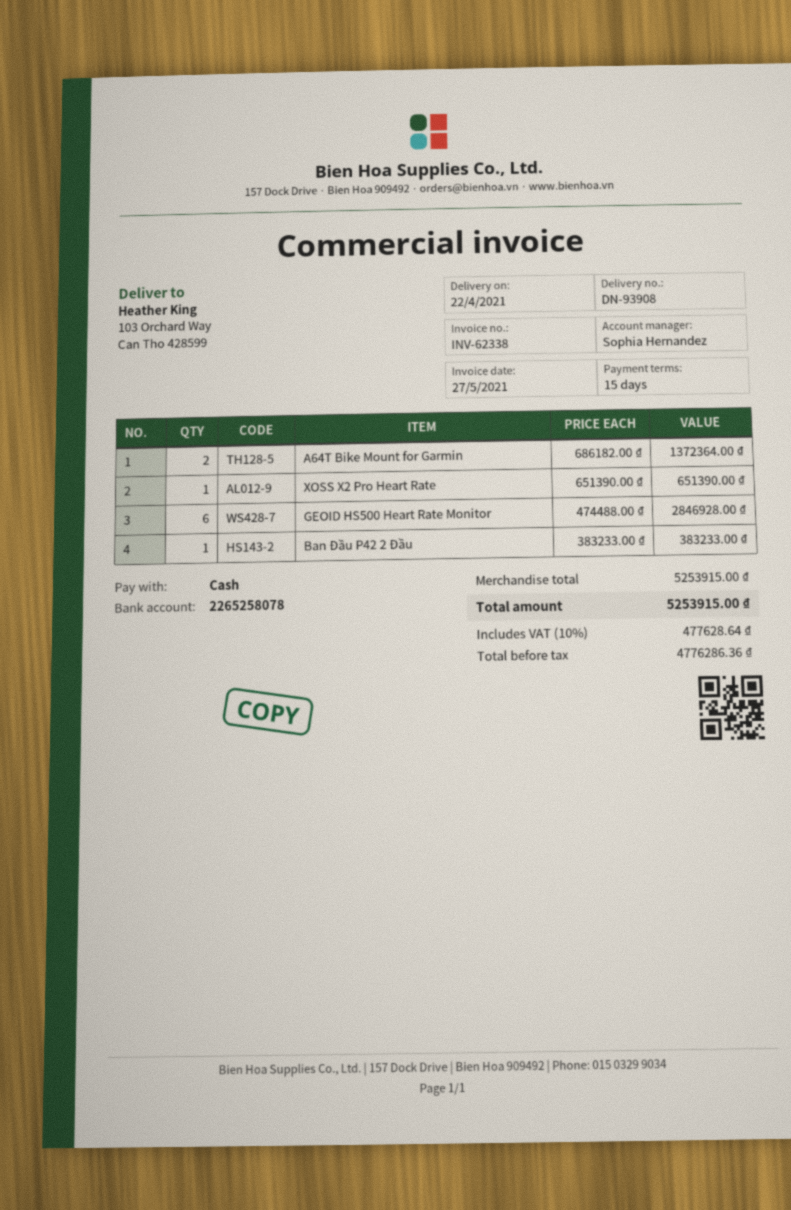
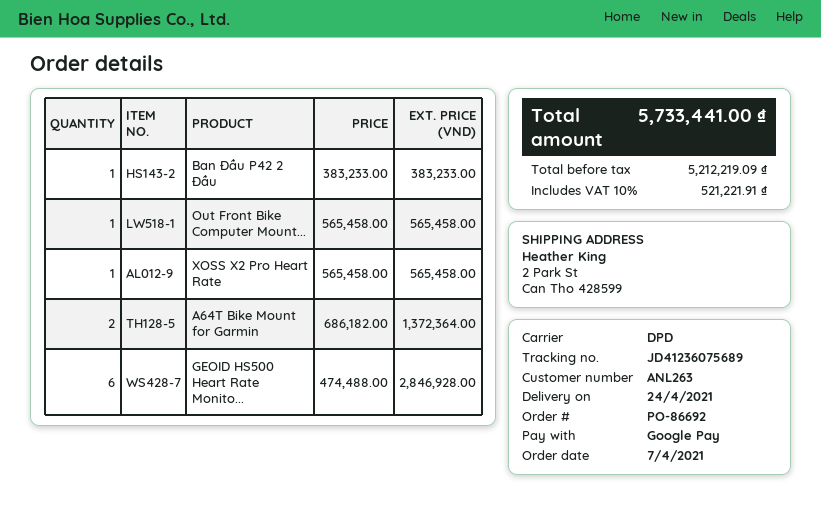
delivery date: 2021-04-22 -> 2021-04-24
payment method: cash -> Google Pay
ship to: 103 Orchard Way, Can Tho 428599 -> 2 Park St, Can Tho 428599
XOSS X2 Pro Heart Rate: 1 x 651390.00 = 651390.00 -> 1 x 565458.00 = 565458.00
Out Front Bike Computer Mount...: none -> 1 x 565458.00 = 565458.00
net: 4776286.36 -> 5212219.09
tax: 10% = 477628.64 -> 10% = 521221.91
total: 5253915.00 -> 5733441.00

